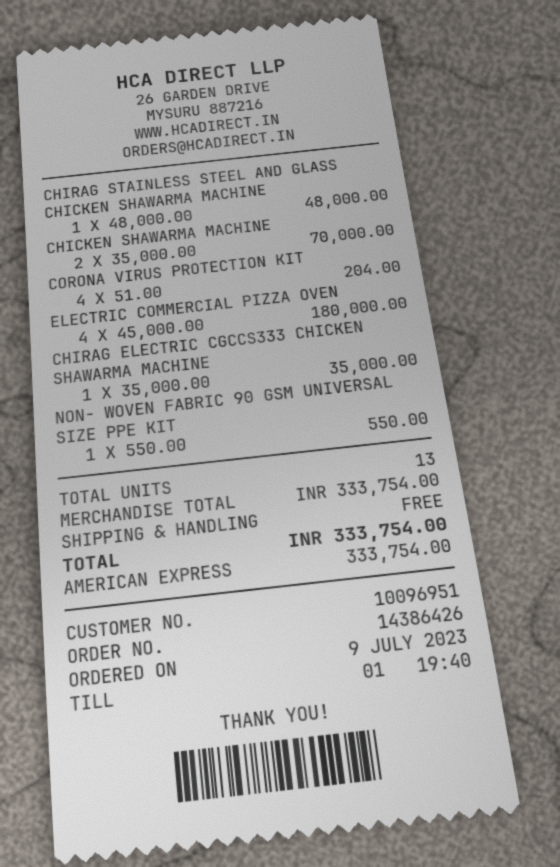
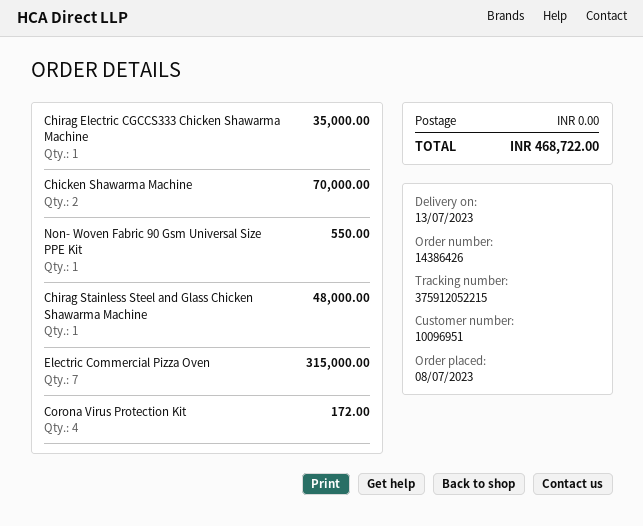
order date: 2023-07-09 -> 2023-07-08
CORONA VIRUS PROTECTION KIT: 4 for 204.00 -> 4 for 172.00
ELECTRIC COMMERCIAL PIZZA OVEN: 4 for 180000.00 -> 7 for 315000.00
total: 333754.00 -> 468722.00

